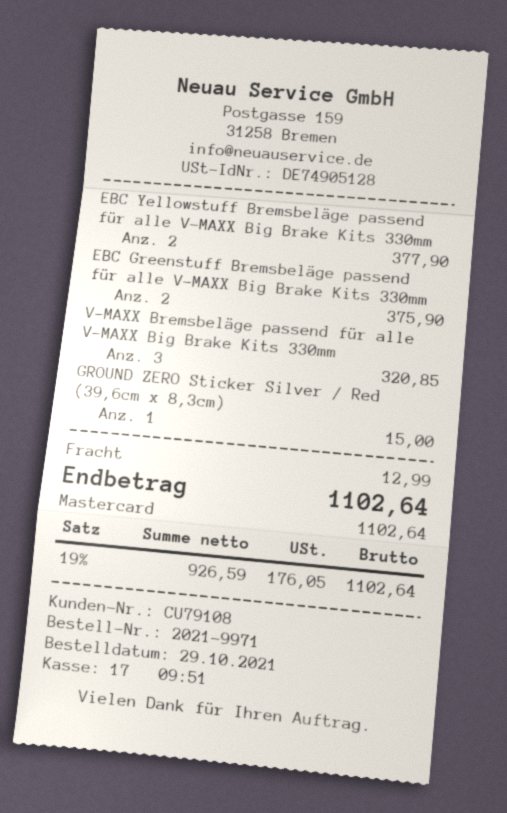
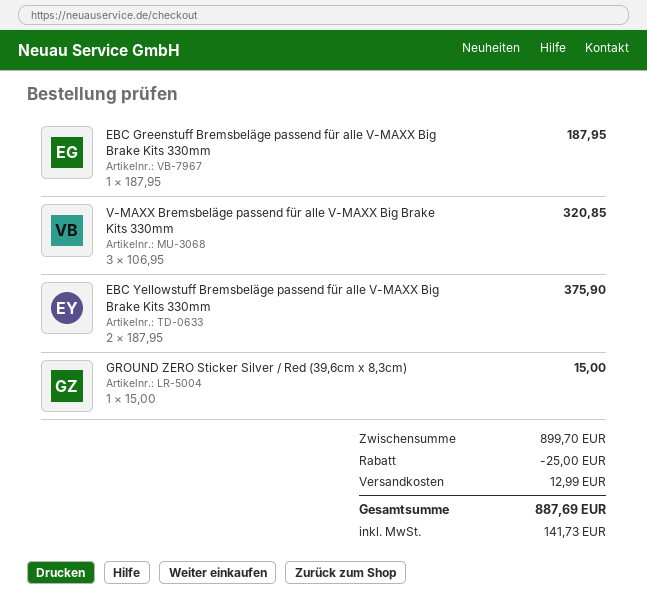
EBC Yellowstuff Bremsbeläge passend für alle V-MAXX Big Brake Kits 330mm: 2 for 377.90 -> 2 for 375.90
EBC Greenstuff Bremsbeläge passend für alle V-MAXX Big Brake Kits 330mm: 2 for 375.90 -> 1 for 187.95
discount: none -> 25.00
tax: 176.05 -> 141.73
total: 1102.64 -> 887.69

